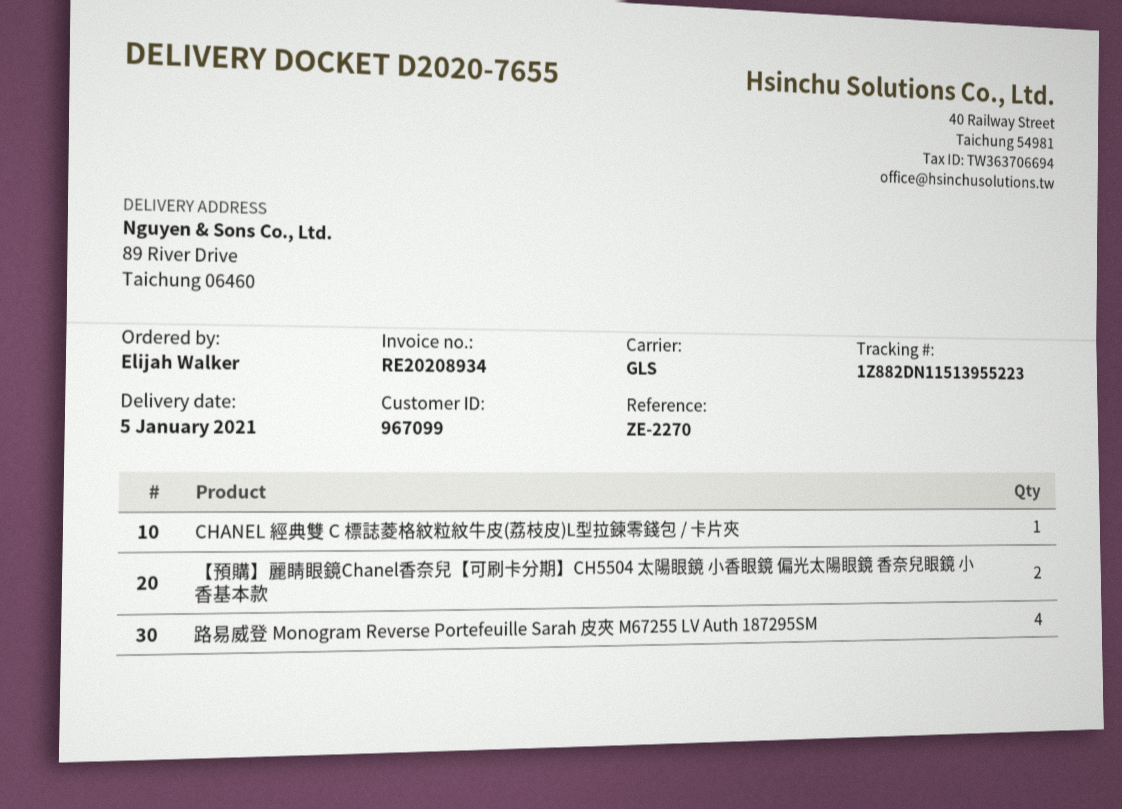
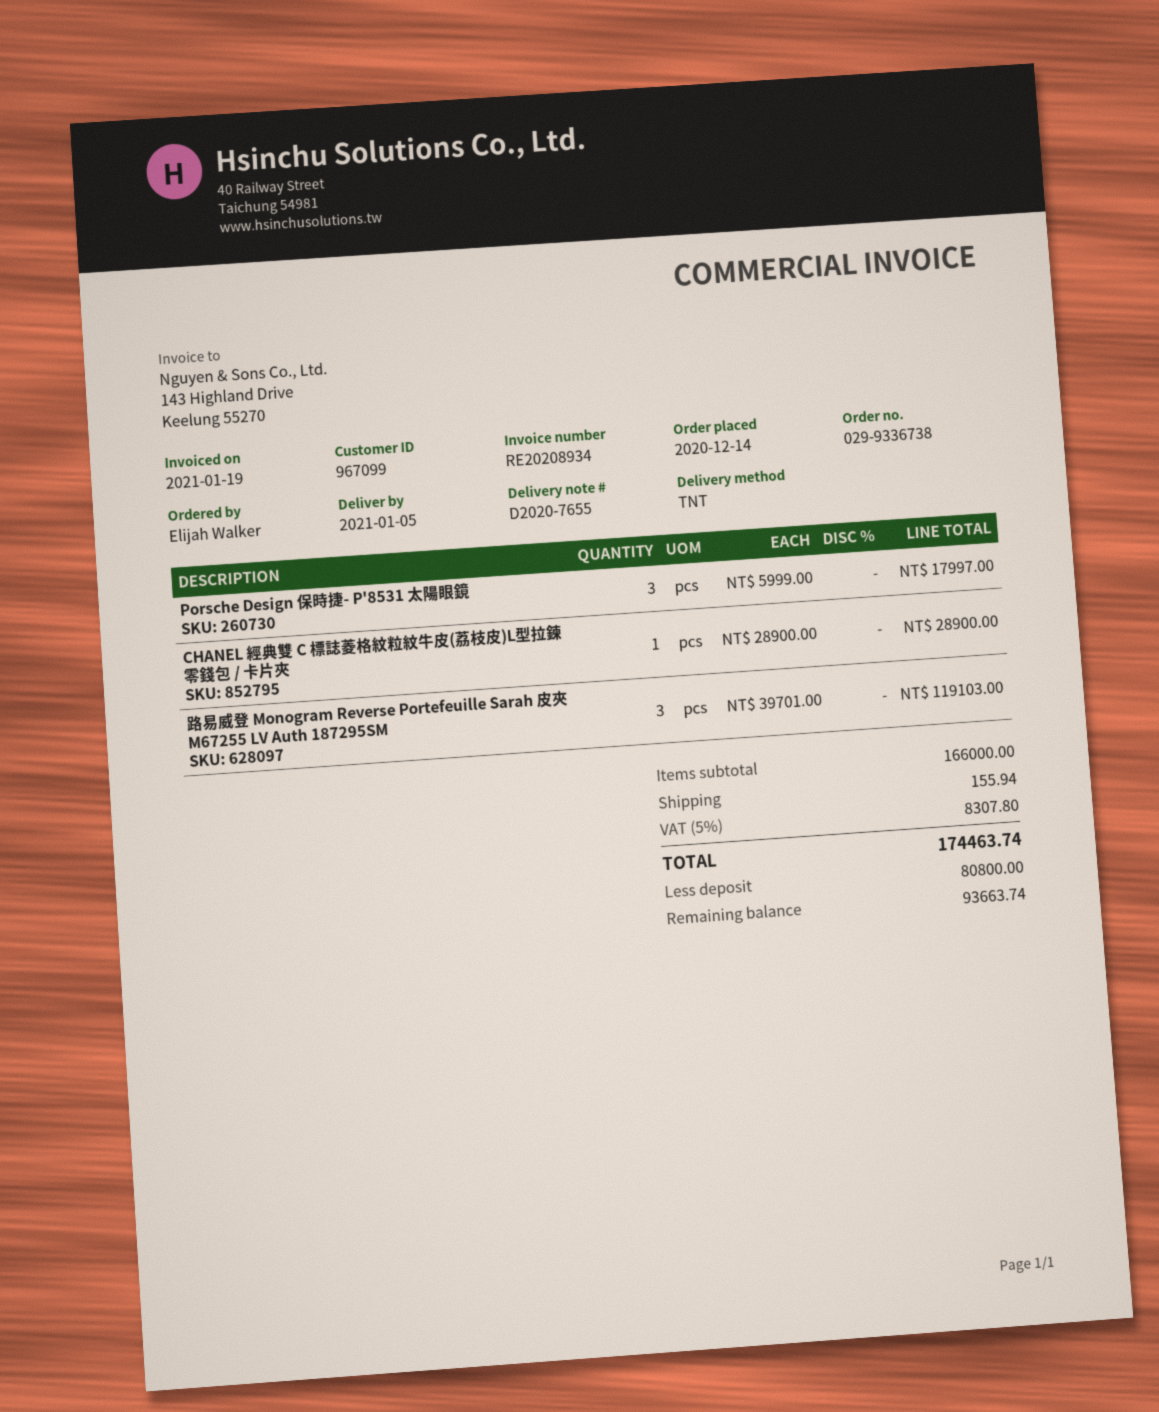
shipping method: GLS -> TNT
【預購】麗睛眼鏡Chanel香奈兒【可刷卡分期】CH5504 太陽眼鏡 小香眼鏡 偏光太陽眼鏡 香奈兒眼鏡 小香基本款: 2 -> none
路易威登 Monogram Reverse Portefeuille Sarah 皮夾 M67255 LV Auth 187295SM: 4 -> 3
Porsche Design 保時捷- P'8531 太陽眼鏡: none -> 3

